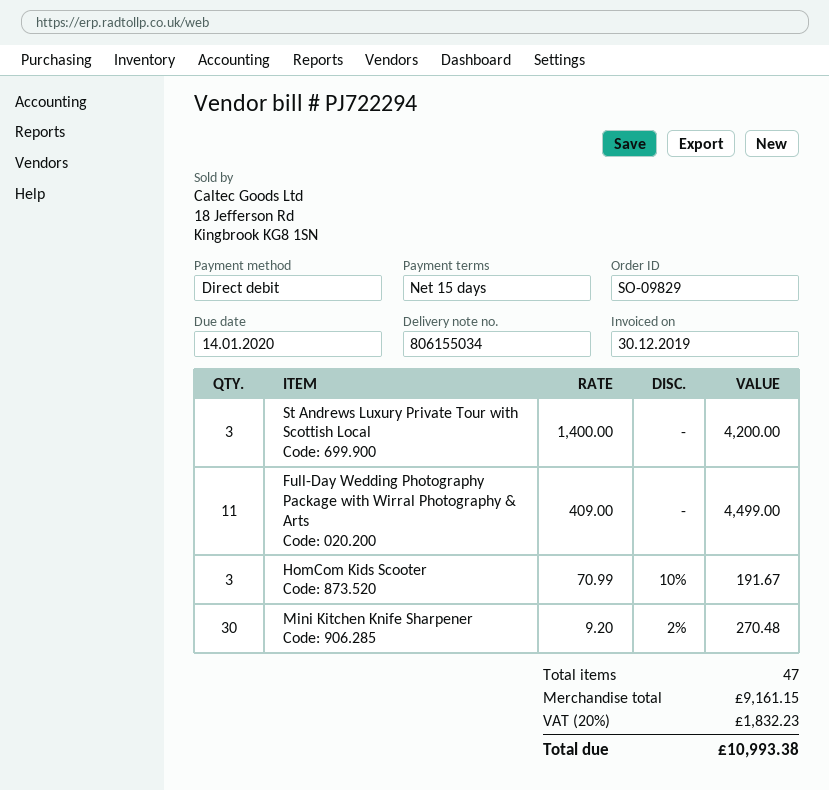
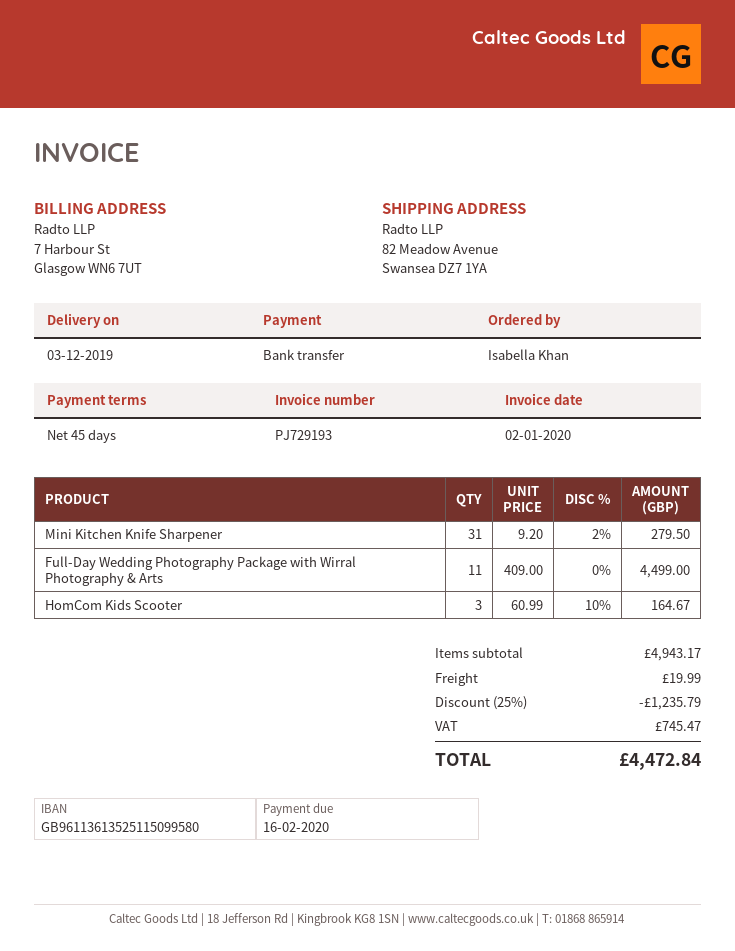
invoice number: PJ722294 -> PJ729193
invoice date: 2019-12-30 -> 2020-01-02
payment terms: 15 days -> 45 days
due date: 2020-01-14 -> 2020-02-16
payment method: direct debit -> bank transfer
St Andrews Luxury Private Tour with Scottish Local: 3 x 1400.00 = 4200.00 -> none
HomCom Kids Scooter: 3 x 70.99 - 10% = 191.67 -> 3 x 60.99 - 10% = 164.67
Mini Kitchen Knife Sharpener: 30 x 9.20 - 2% = 270.48 -> 31 x 9.20 - 2% = 279.50
subtotal: 9161.15 -> 4943.17
discount: none -> 25% = 1235.79
shipping: none -> 19.99
tax: 1832.23 -> 745.47
total: 10993.38 -> 4472.84

